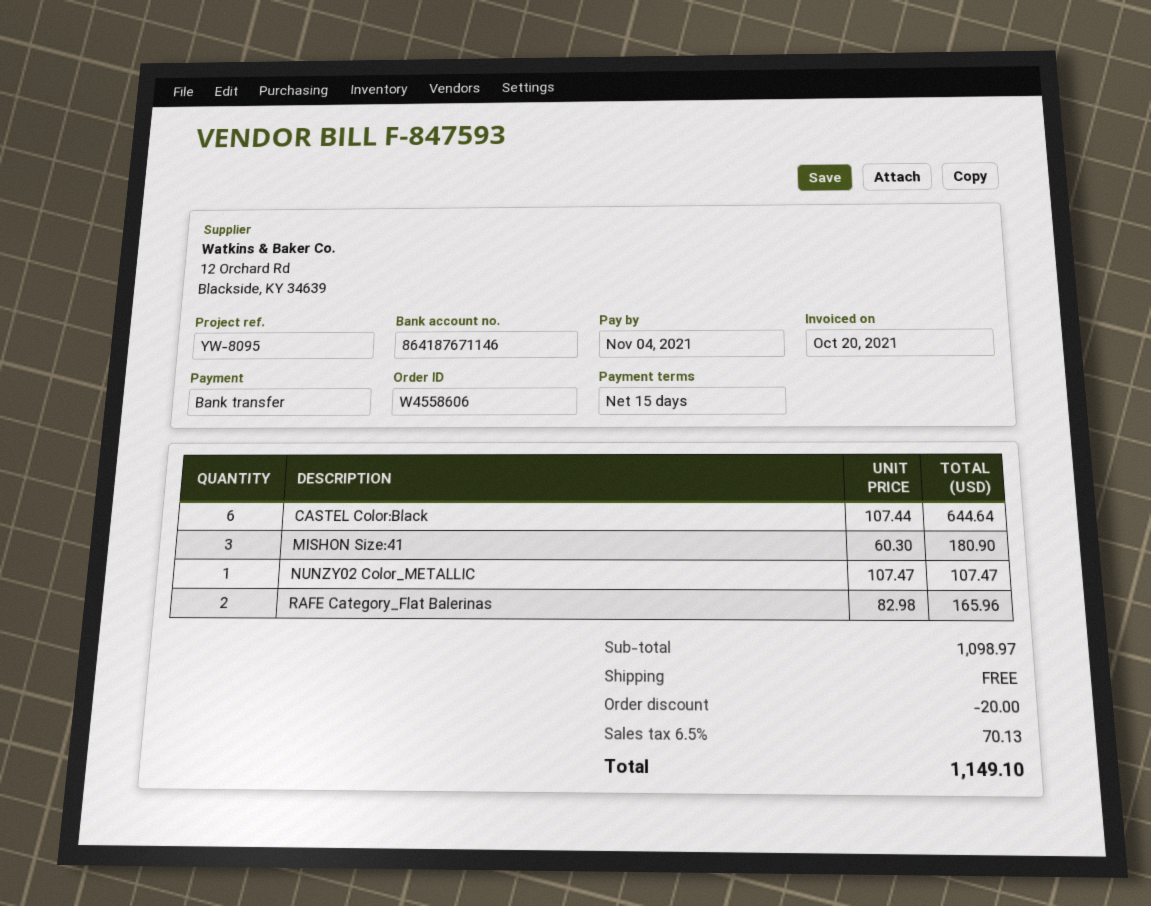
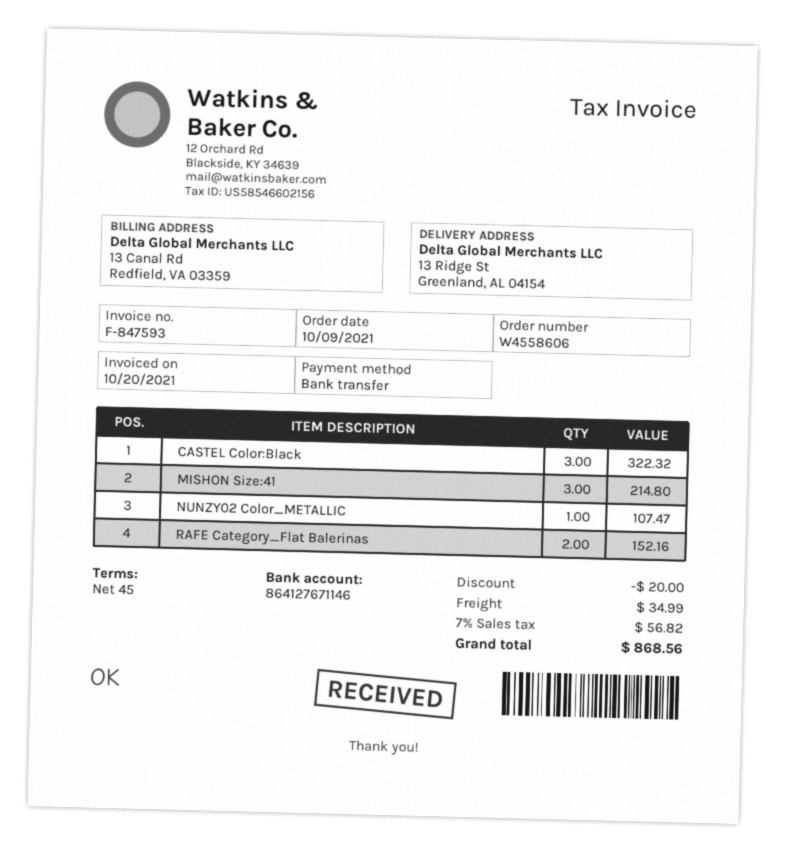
payment terms: 15 days -> 45 days
bank account: 864187671146 -> 864127671146
CASTEL Color:Black: 6 for 644.64 -> 3 for 322.32
MISHON Size:41: 3 for 180.90 -> 3 for 214.80
RAFE Category_Flat Balerinas: 2 for 165.96 -> 2 for 152.16
shipping: 0.00 -> 34.99
tax: 6.5% = 70.13 -> 7% = 56.82
total: 1149.10 -> 868.56

